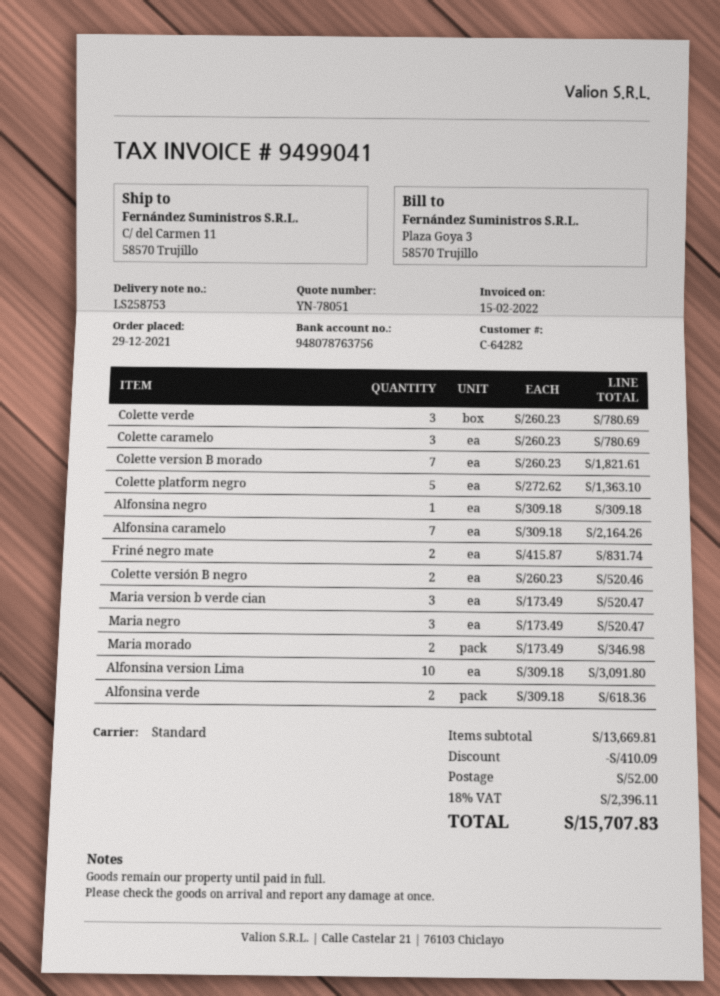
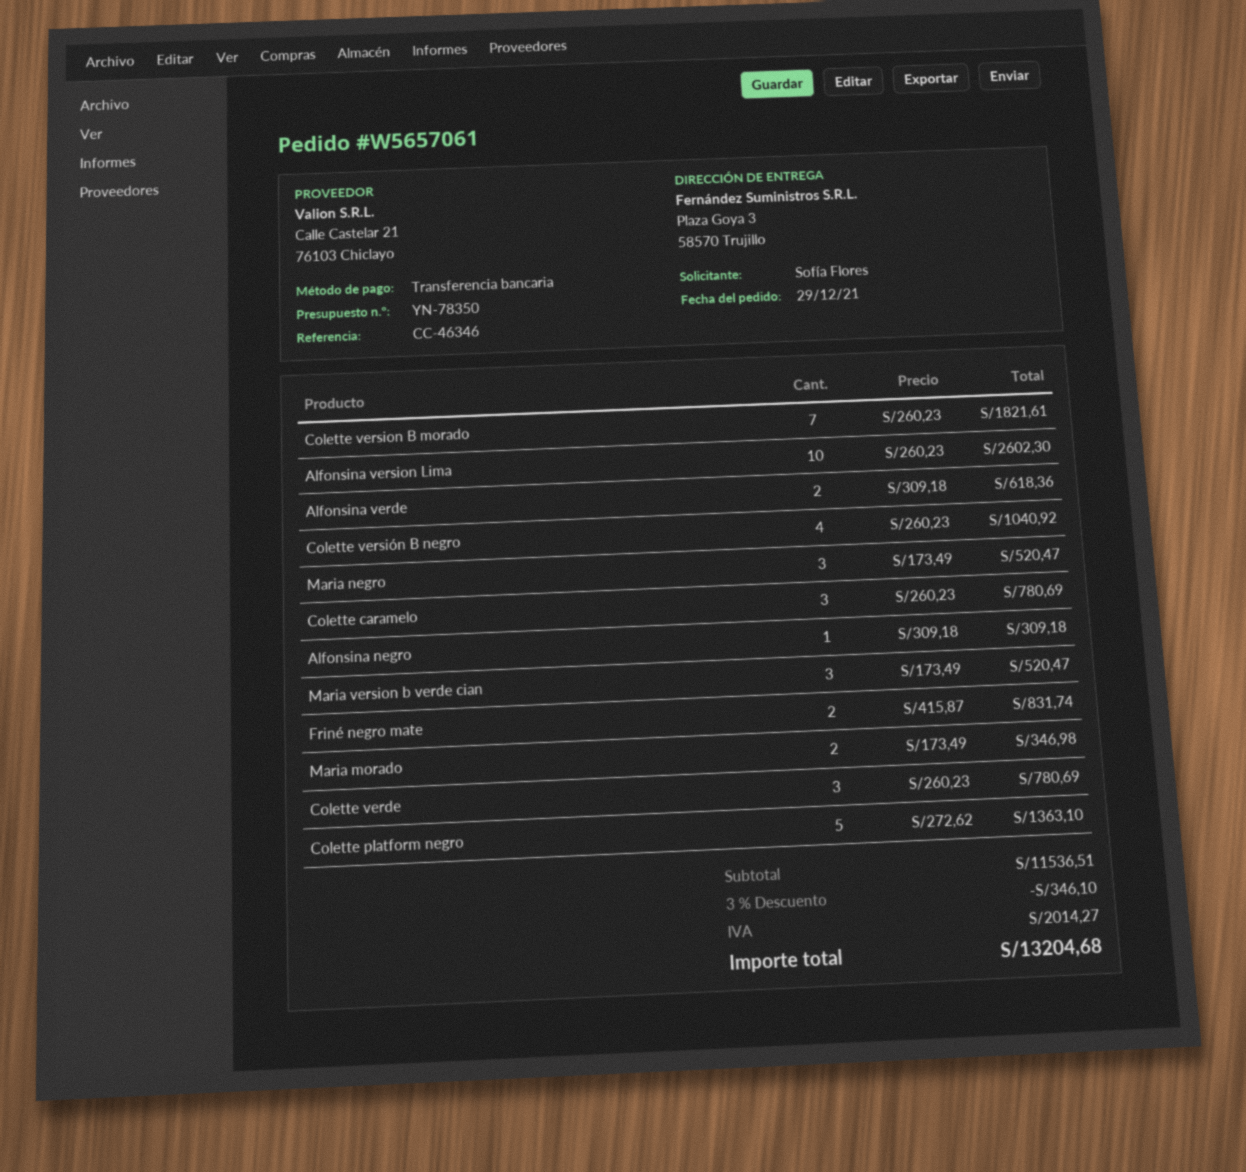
quote number: YN-78051 -> YN-78350
ship to: C/ del Carmen 11, 58570 Trujillo -> Plaza Goya 3, 58570 Trujillo
Alfonsina caramelo: 7 x 309.18 = 2164.26 -> none
Colette versión B negro: 2 x 260.23 = 520.46 -> 4 x 260.23 = 1040.92
Alfonsina version Lima: 10 x 309.18 = 3091.80 -> 10 x 260.23 = 2602.30
subtotal: 13669.81 -> 11536.51
discount: 410.09 -> 346.10
shipping: 52.00 -> none
tax: 2396.11 -> 2014.27
total: 15707.83 -> 13204.68

